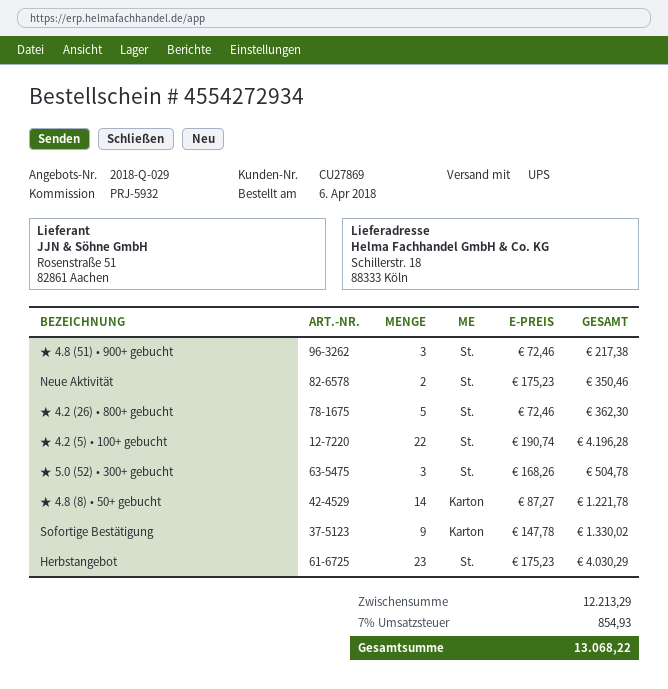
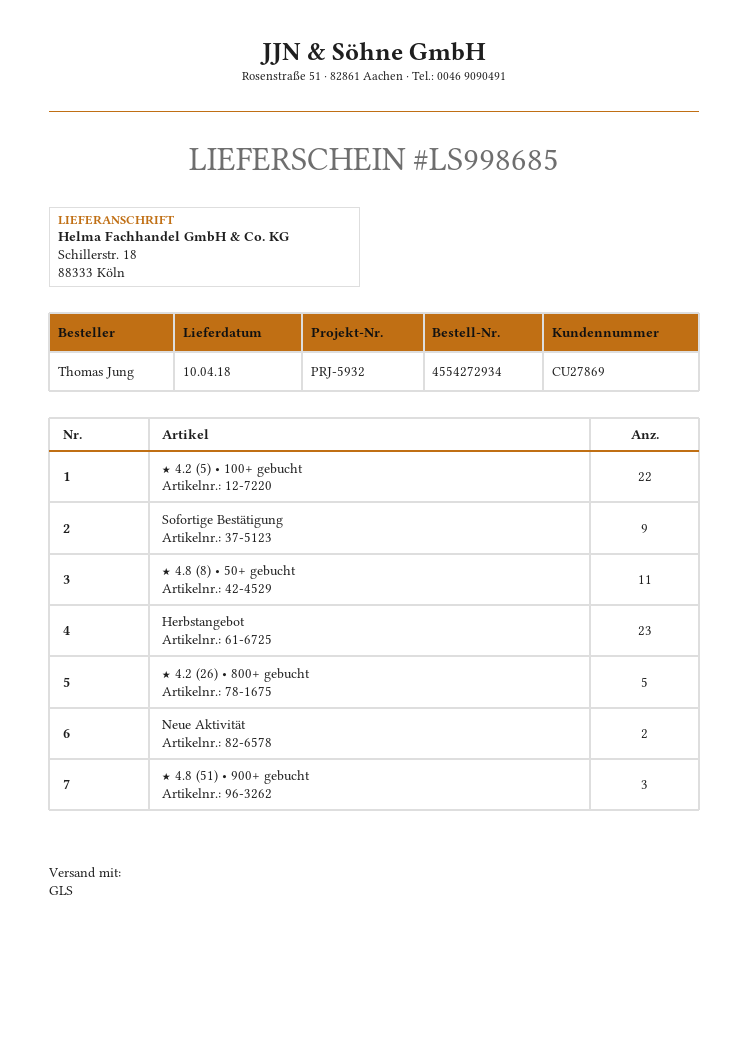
shipping method: UPS -> GLS
★ 5.0 (52) • 300+ gebucht: 3 -> none
★ 4.8 (8) • 50+ gebucht: 14 -> 11

